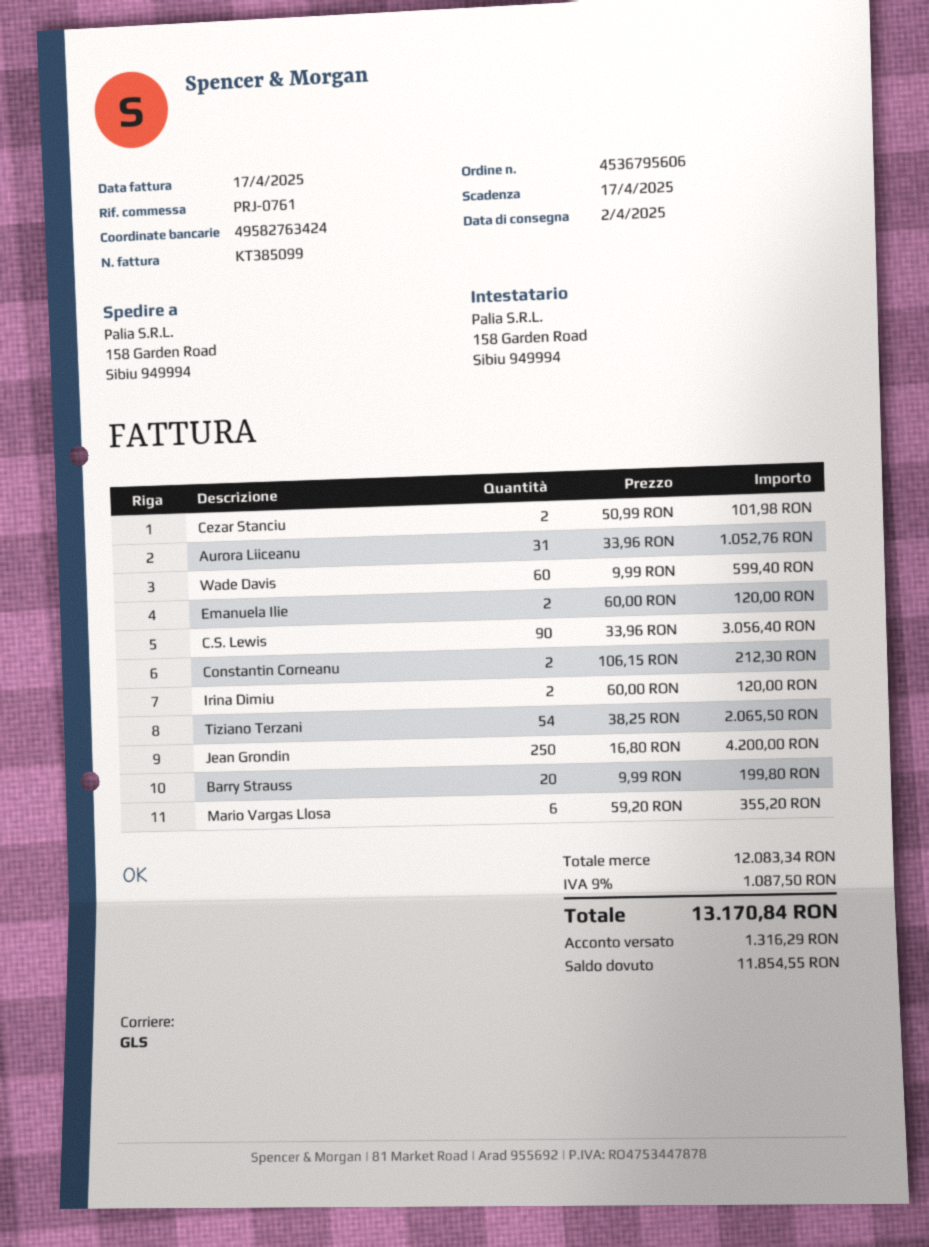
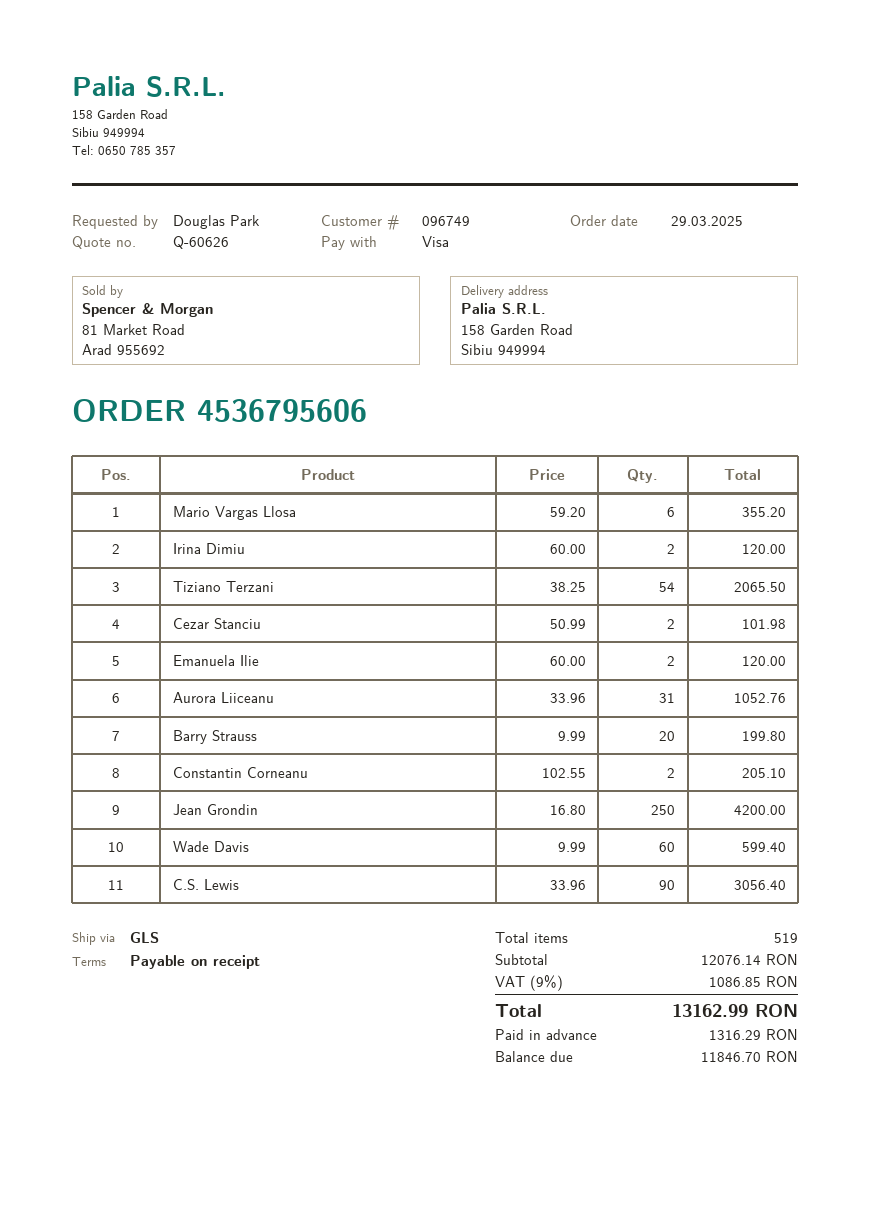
Constantin Corneanu: 2 x 106.15 = 212.30 -> 2 x 102.55 = 205.10
subtotal: 12083.34 -> 12076.14
tax: 9% = 1087.50 -> 9% = 1086.85
total: 13170.84 -> 13162.99
balance: 11854.55 -> 11846.70

